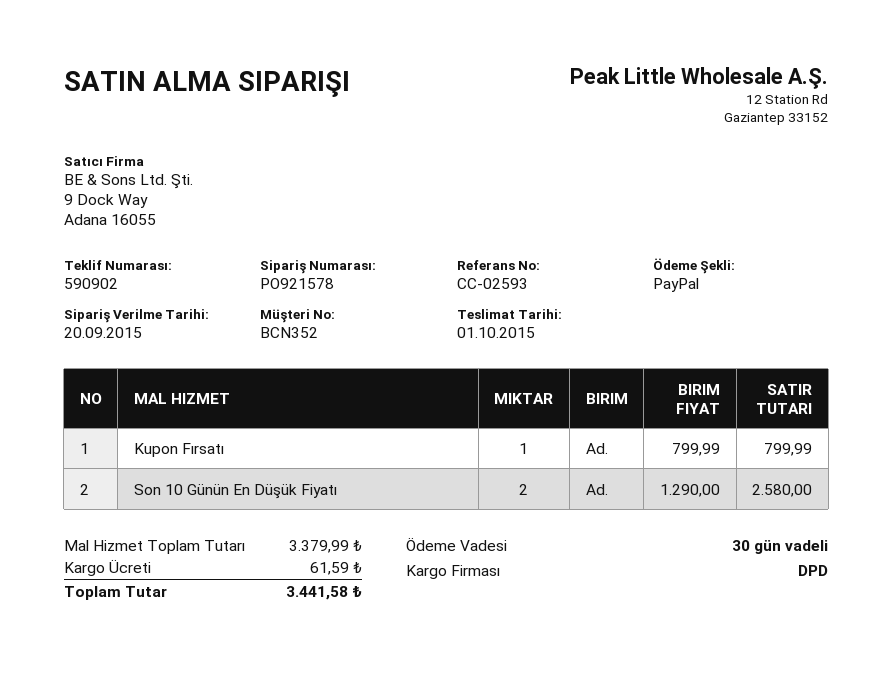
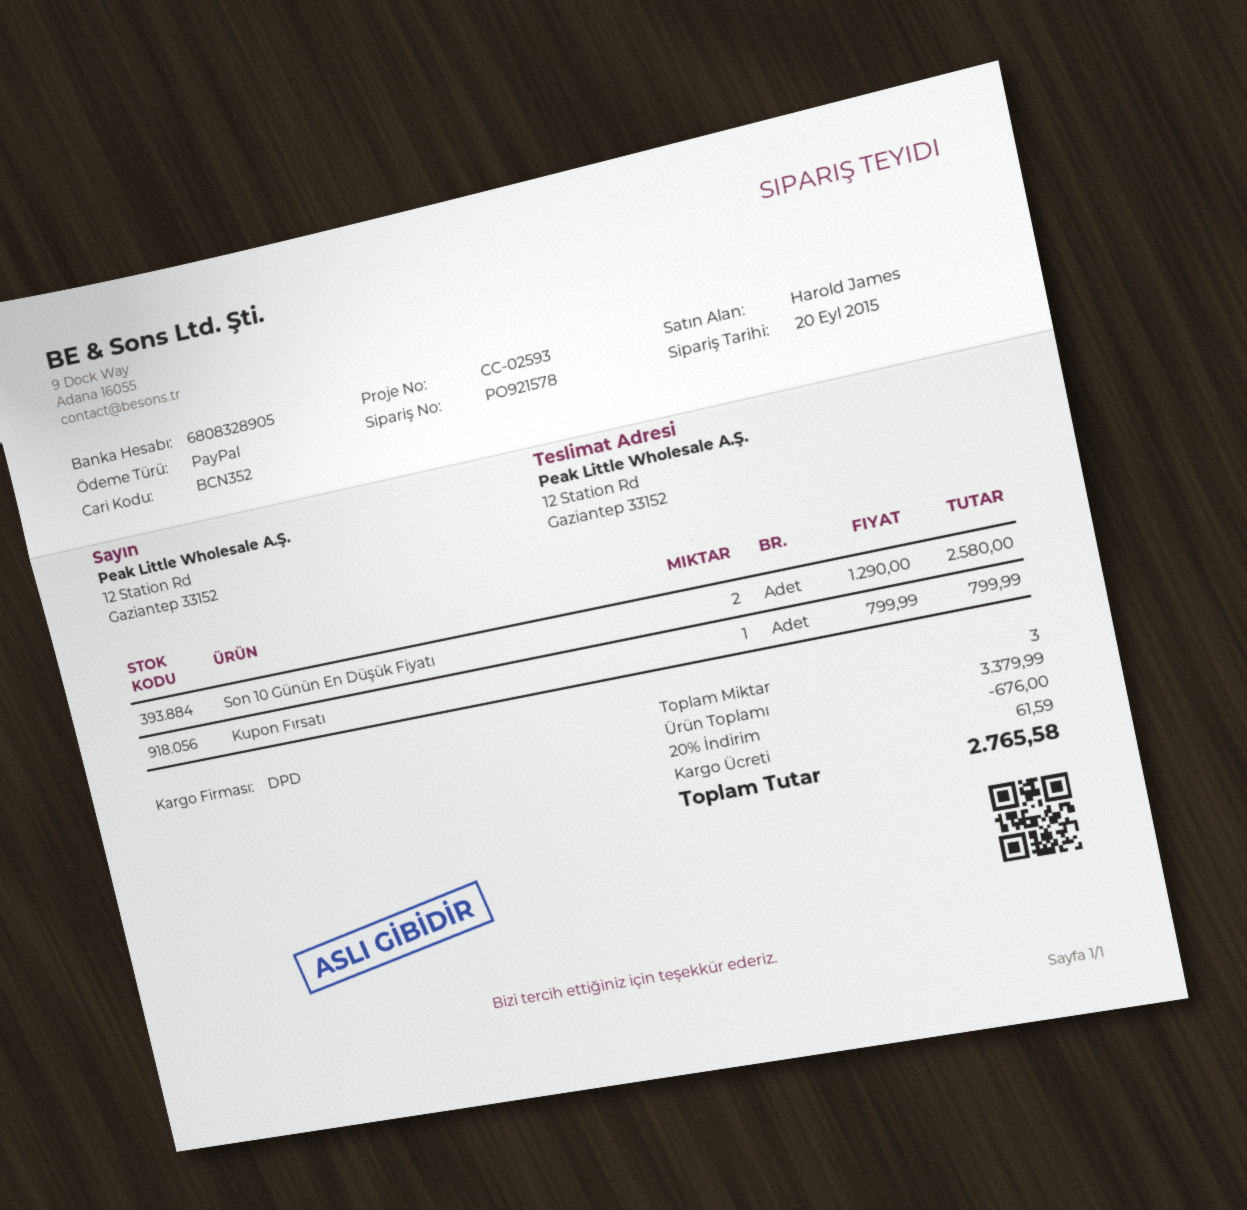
discount: none -> 20% = 676.00
total: 3441.58 -> 2765.58

